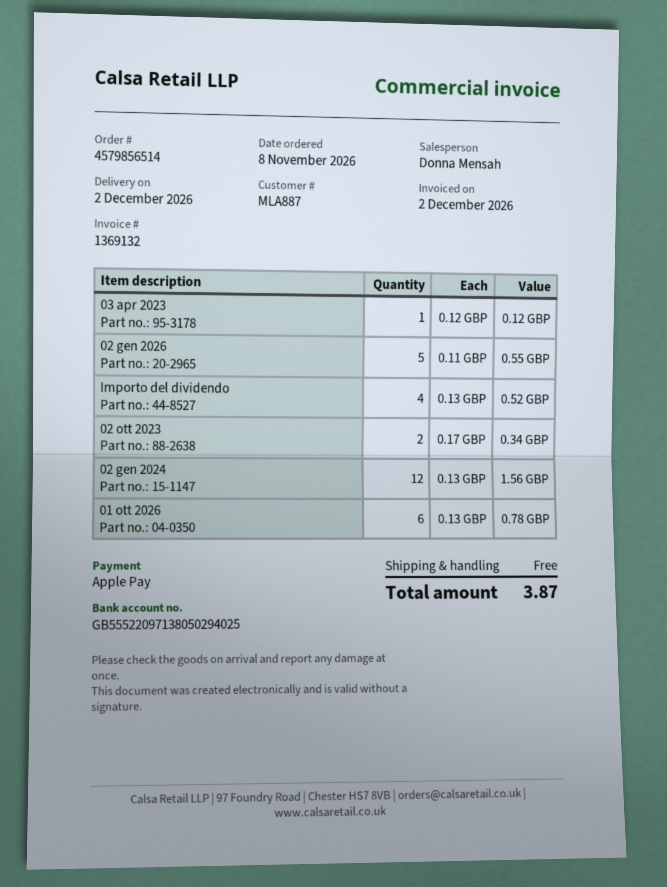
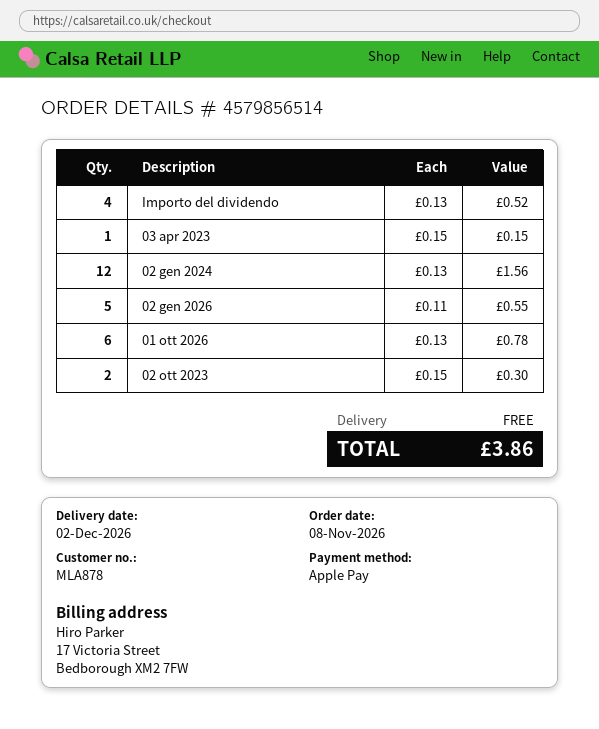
customer number: MLA887 -> MLA878
03 apr 2023: 1 x 0.12 = 0.12 -> 1 x 0.15 = 0.15
02 ott 2023: 2 x 0.17 = 0.34 -> 2 x 0.15 = 0.30
total: 3.87 -> 3.86

